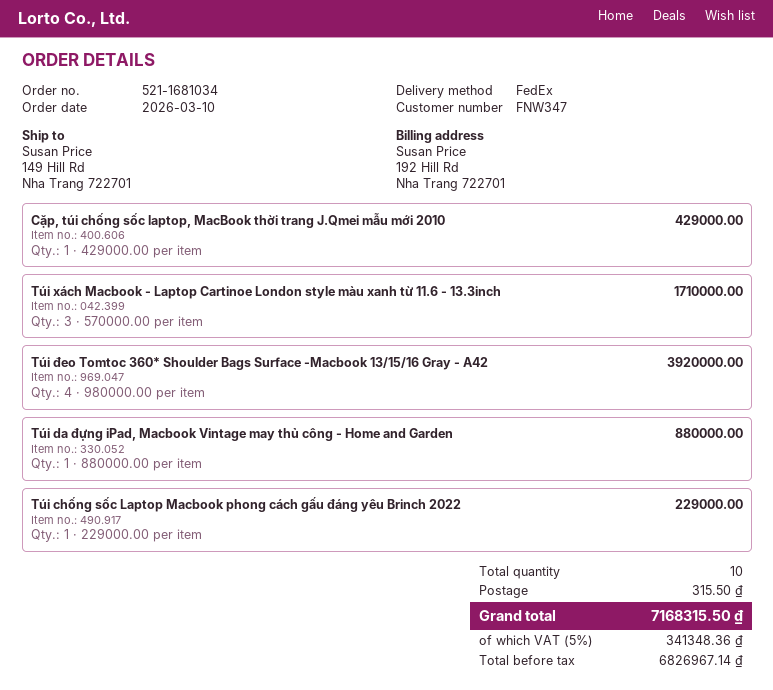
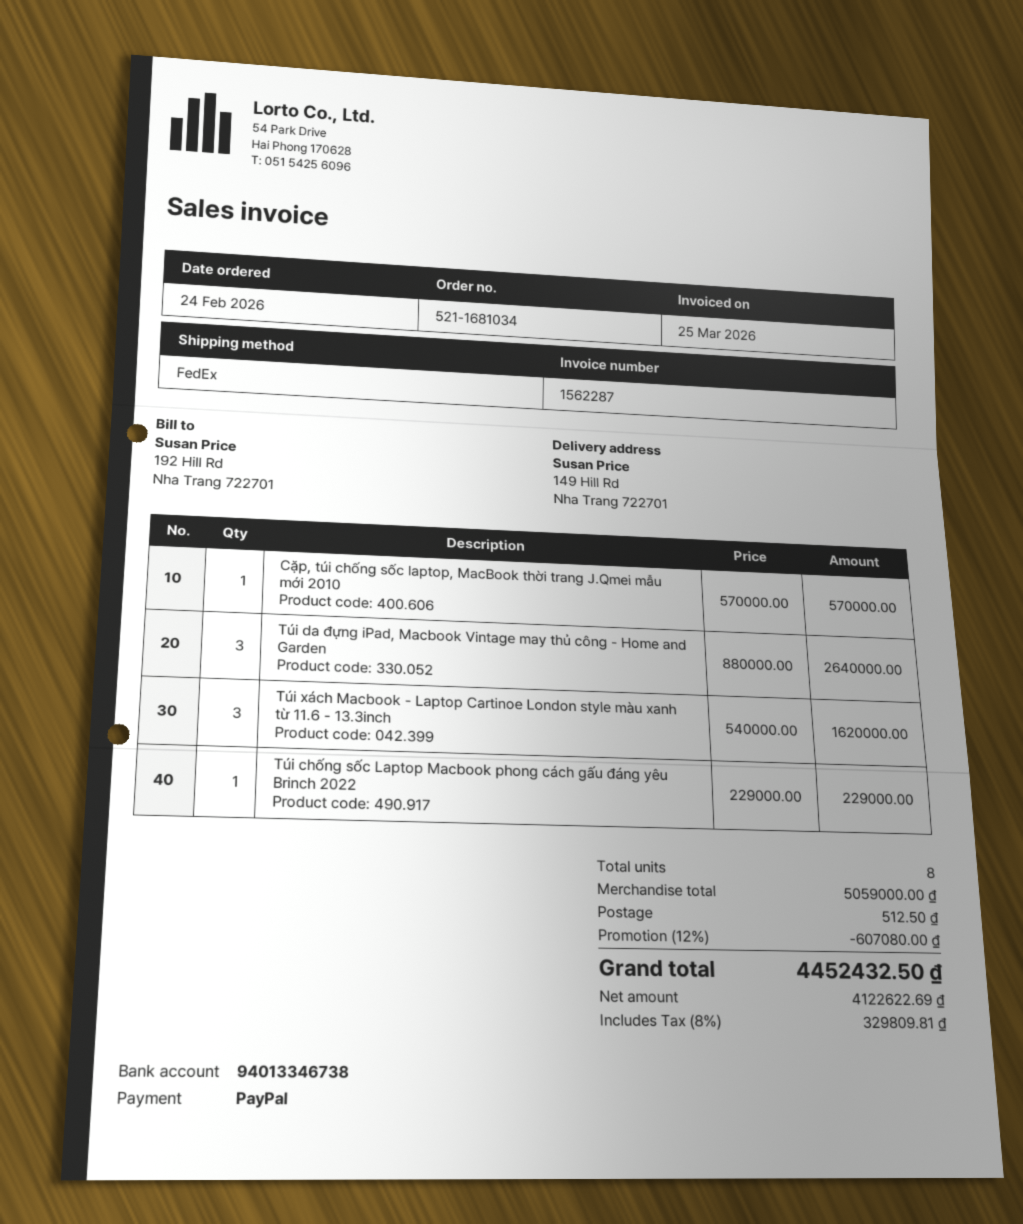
order date: 2026-03-10 -> 2026-02-24
Cặp, túi chống sốc laptop, MacBook thời trang J.Qmei mẫu mới 2010: 1 x 429000.00 = 429000.00 -> 1 x 570000.00 = 570000.00
Túi xách Macbook - Laptop Cartinoe London style màu xanh từ 11.6 - 13.3inch: 3 x 570000.00 = 1710000.00 -> 3 x 540000.00 = 1620000.00
Túi đeo Tomtoc 360* Shoulder Bags Surface -Macbook 13/15/16 Gray - A42: 4 x 980000.00 = 3920000.00 -> none
Túi da đựng iPad, Macbook Vintage may thủ công - Home and Garden: 1 x 880000.00 = 880000.00 -> 3 x 880000.00 = 2640000.00
total quantity: 10 -> 8
discount: none -> 12% = 607080.00
shipping: 315.50 -> 512.50
net: 6826967.14 -> 4122622.69
tax: 5% = 341348.36 -> 8% = 329809.81
total: 7168315.50 -> 4452432.50

